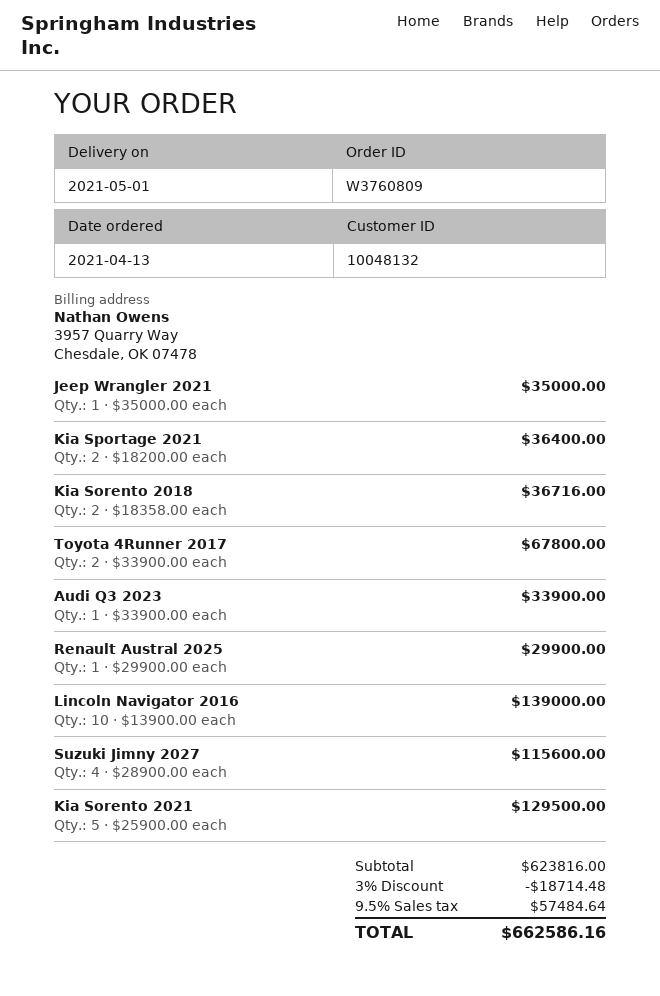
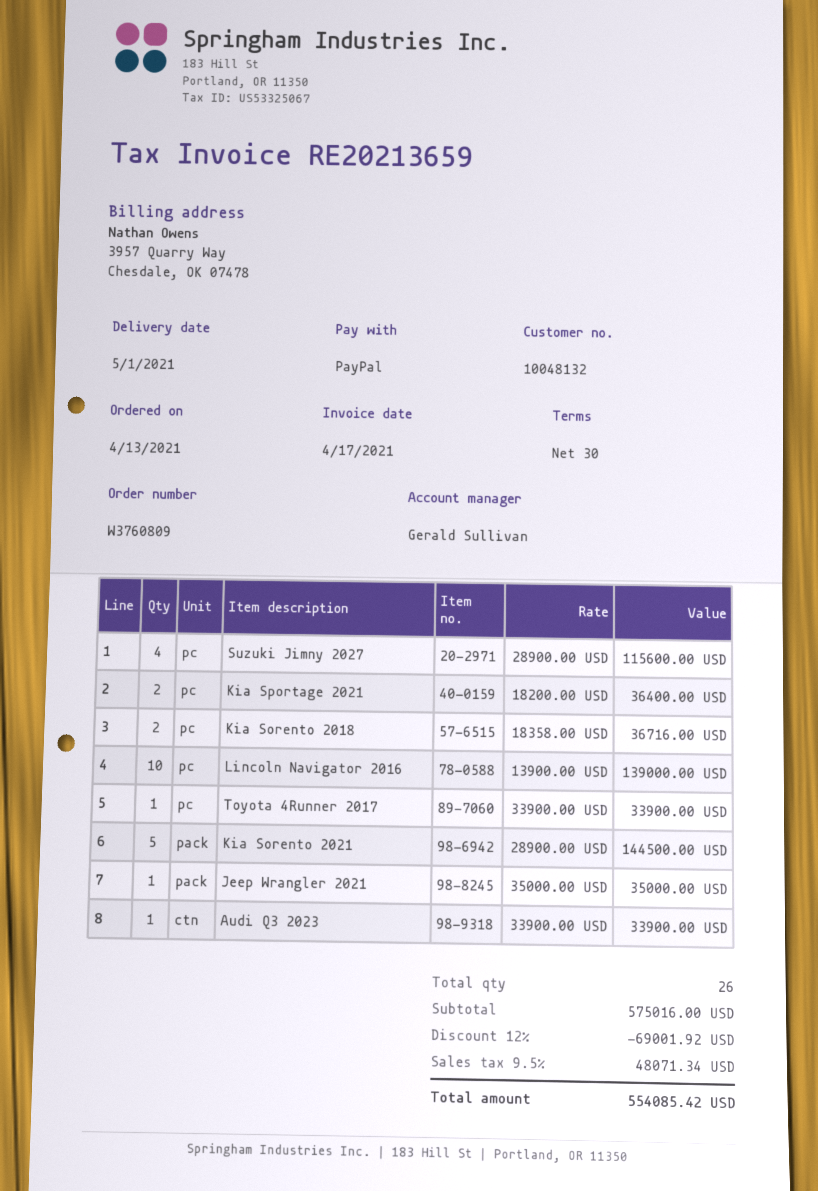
Toyota 4Runner 2017: 2 x 33900.00 = 67800.00 -> 1 x 33900.00 = 33900.00
Renault Austral 2025: 1 x 29900.00 = 29900.00 -> none
Kia Sorento 2021: 5 x 25900.00 = 129500.00 -> 5 x 28900.00 = 144500.00
subtotal: 623816.00 -> 575016.00
discount: 3% = 18714.48 -> 12% = 69001.92
tax: 9.5% = 57484.64 -> 9.5% = 48071.34
total: 662586.16 -> 554085.42

